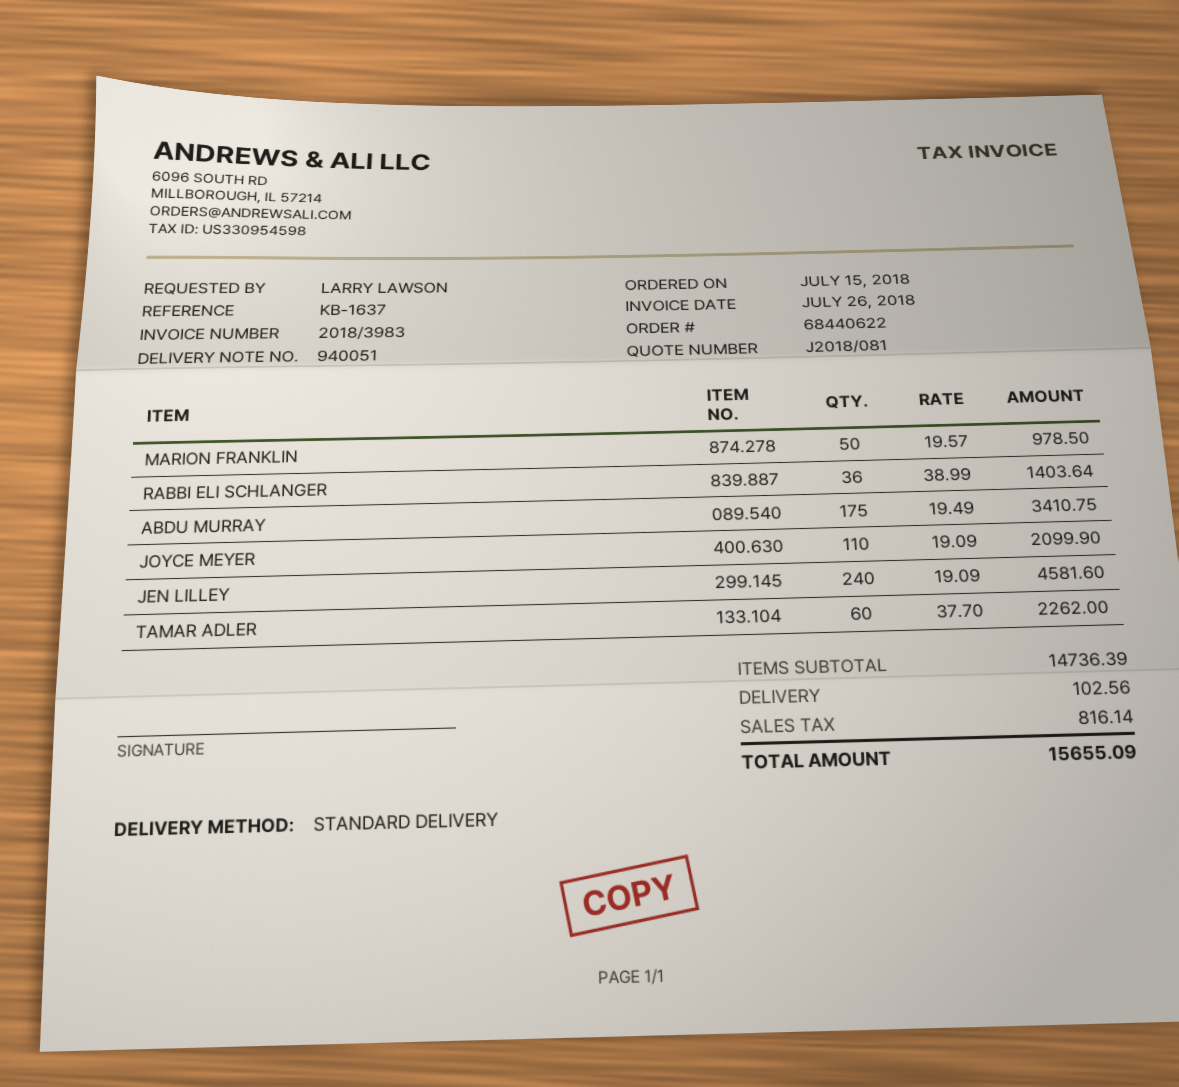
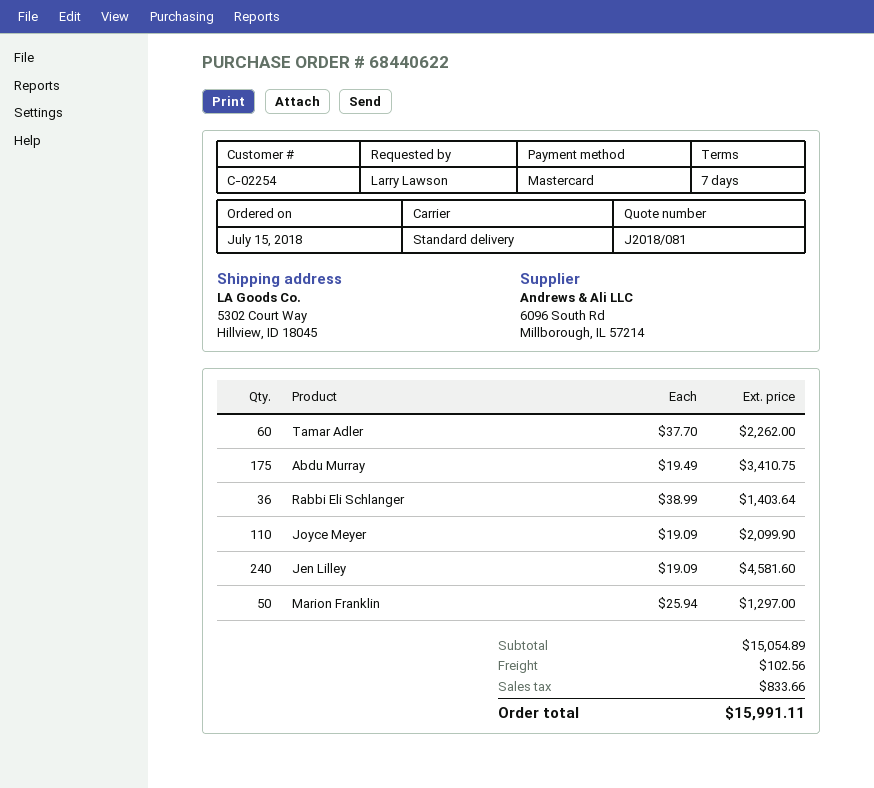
MARION FRANKLIN: 50 x 19.57 = 978.50 -> 50 x 25.94 = 1297.00
subtotal: 14736.39 -> 15054.89
tax: 816.14 -> 833.66
total: 15655.09 -> 15991.11

